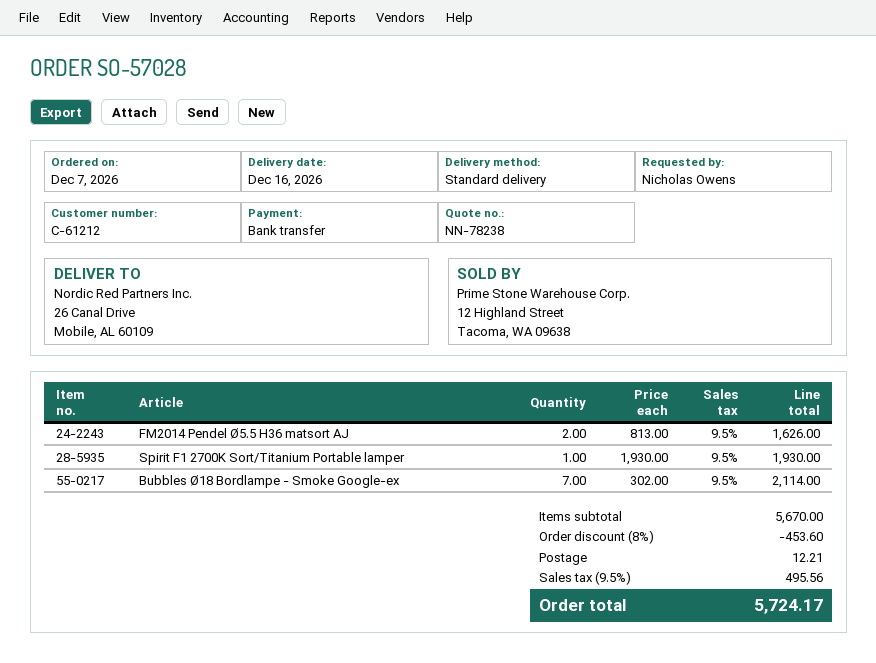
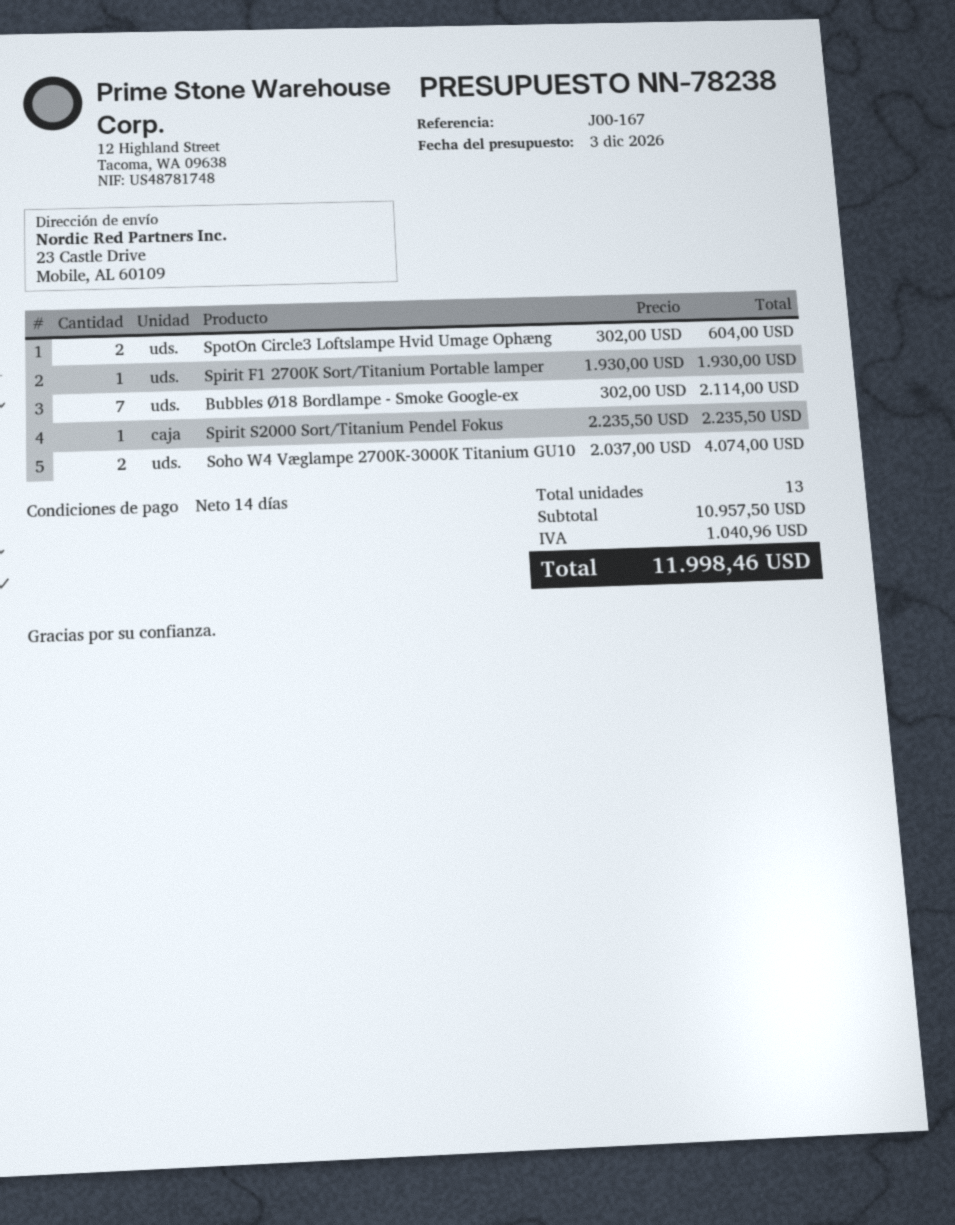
ship to: 26 Canal Drive, Mobile, AL 60109 -> 23 Castle Drive, Mobile, AL 60109
FM2014 Pendel Ø5.5 H36 matsort AJ: 2 x 813.00 = 1626.00 -> none
SpotOn Circle3 Loftslampe Hvid Umage Ophæng: none -> 2 x 302.00 = 604.00
Spirit S2000 Sort/Titanium Pendel Fokus: none -> 1 x 2235.50 = 2235.50
Soho W4 Væglampe 2700K-3000K Titanium GU10: none -> 2 x 2037.00 = 4074.00
subtotal: 5670.00 -> 10957.50
discount: 8% = 453.60 -> none
shipping: 12.21 -> none
tax: 495.56 -> 1040.96
total: 5724.17 -> 11998.46

